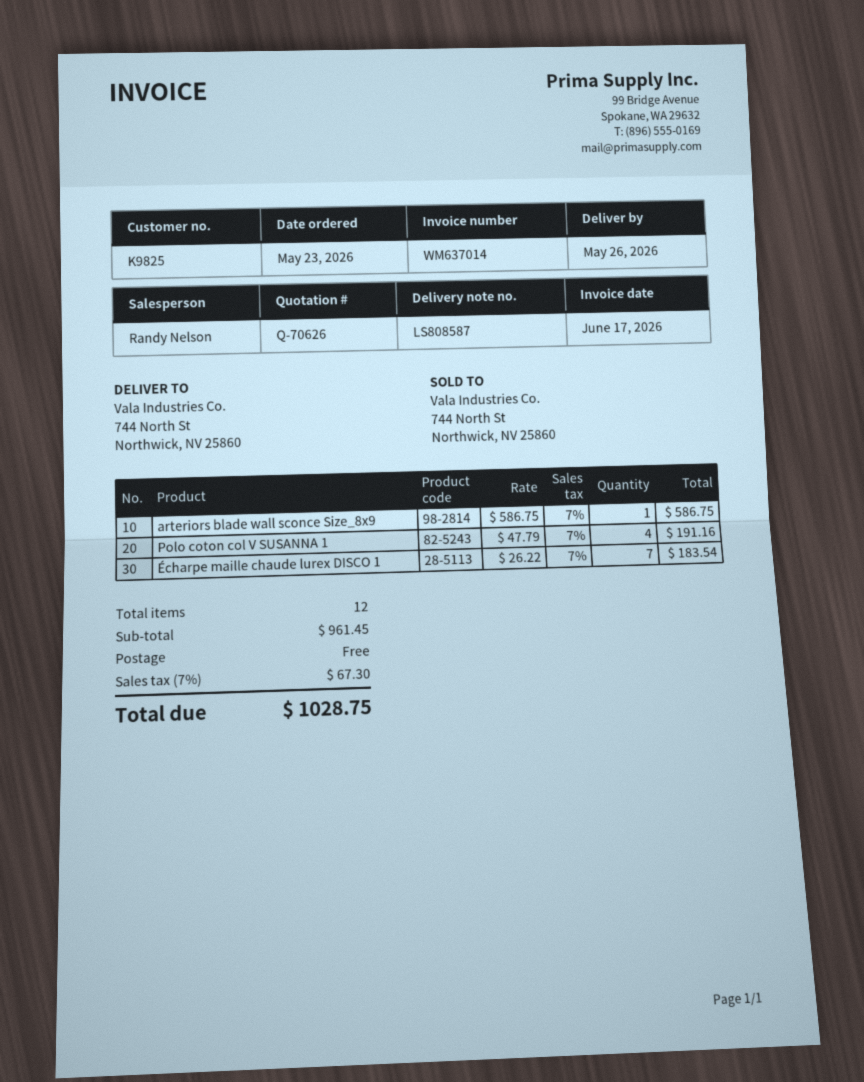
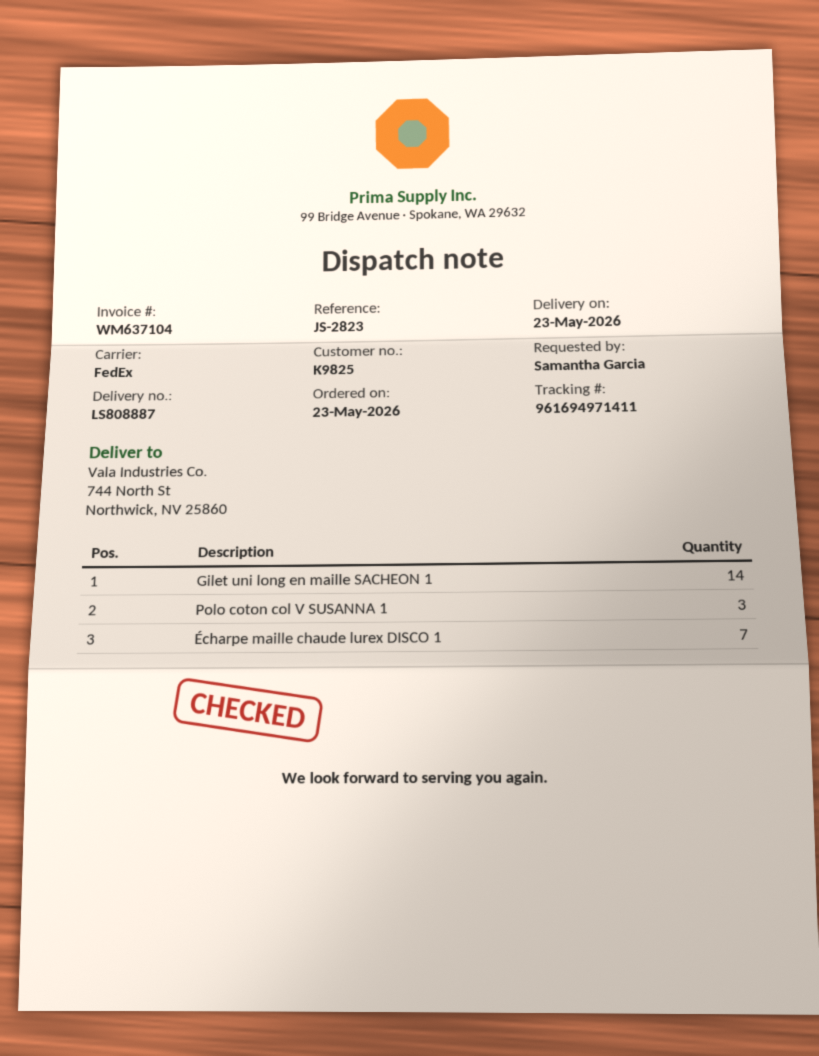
delivery note number: LS808587 -> LS808887
delivery date: 2026-05-26 -> 2026-05-23
invoice number: WM637014 -> WM637104
arteriors blade wall sconce Size_8x9: 1 -> none
Polo coton col V SUSANNA 1: 4 -> 3
Gilet uni long en maille SACHEON 1: none -> 14

